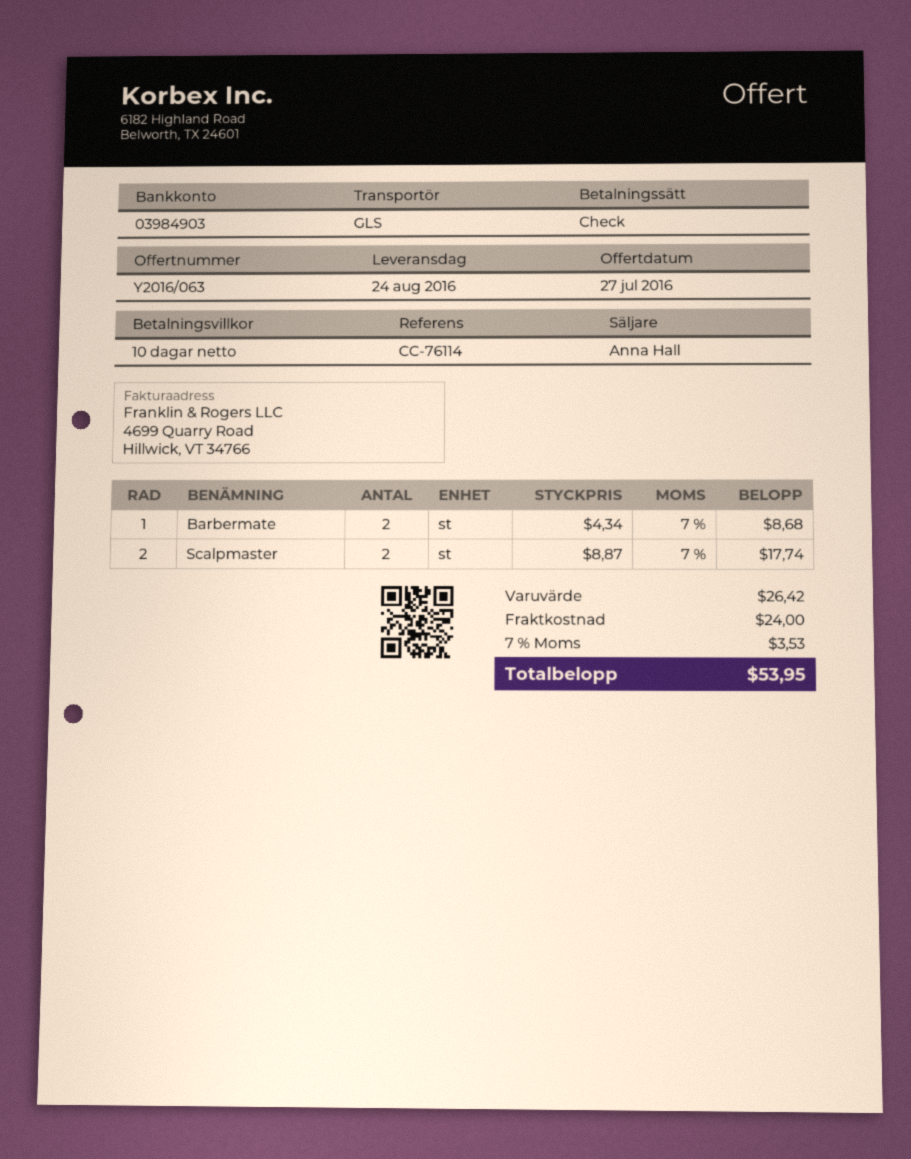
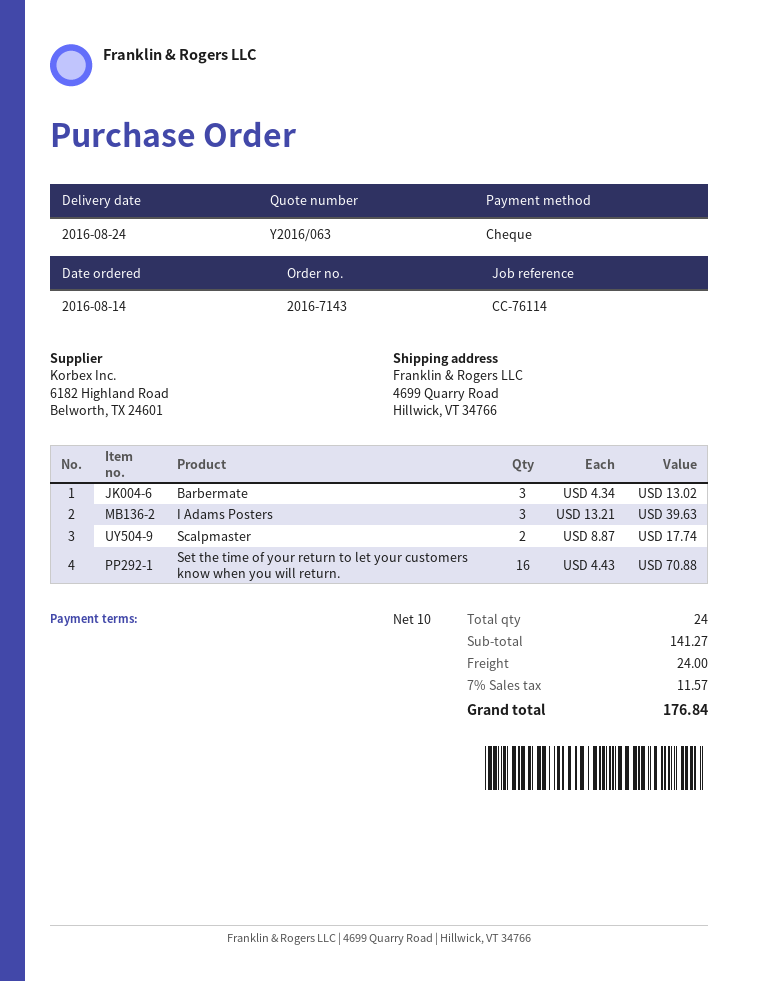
Barbermate: 2 x 4.34 = 8.68 -> 3 x 4.34 = 13.02
I Adams Posters: none -> 3 x 13.21 = 39.63
Set the time of your return to let your customers know when you will return.: none -> 16 x 4.43 = 70.88
subtotal: 26.42 -> 141.27
tax: 7% = 3.53 -> 7% = 11.57
total: 53.95 -> 176.84

